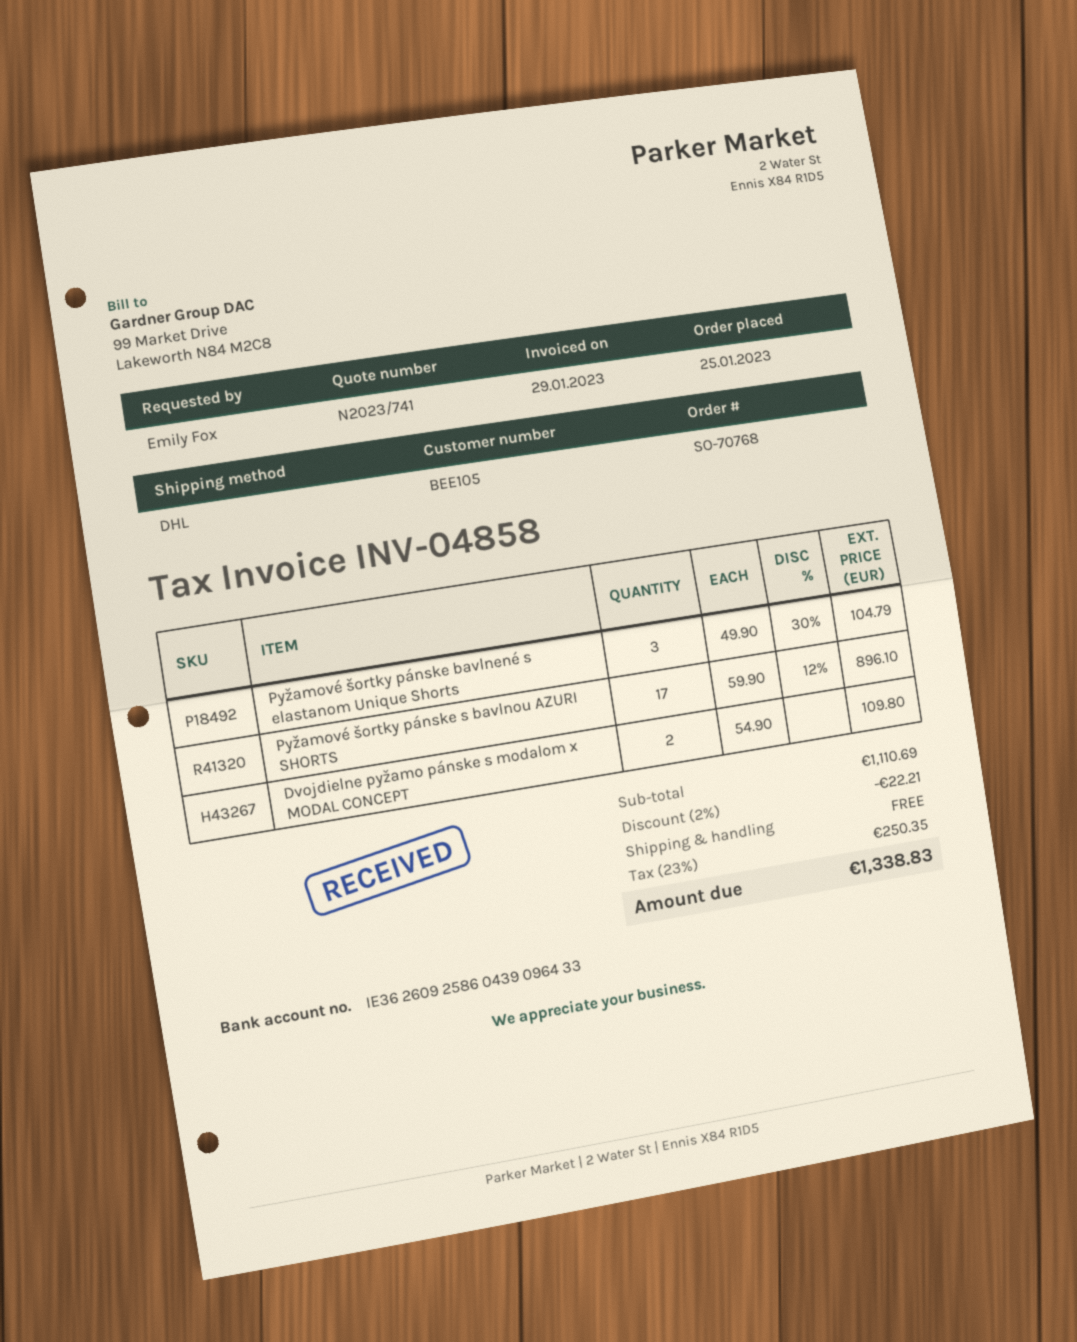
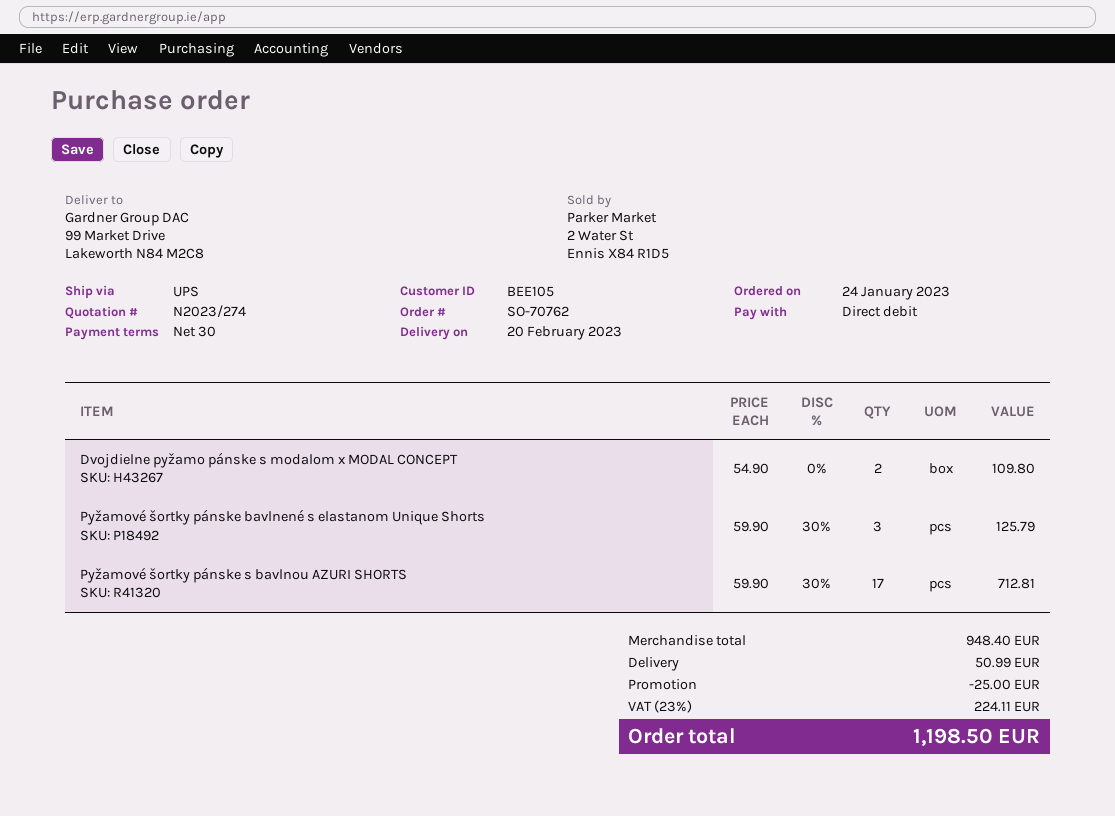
quote number: N2023/741 -> N2023/274
order number: SO-70768 -> SO-70762
order date: 2023-01-25 -> 2023-01-24
shipping method: DHL -> UPS
Pyžamové šortky pánske bavlnené s elastanom Unique Shorts: 3 x 49.90 - 30% = 104.79 -> 3 x 59.90 - 30% = 125.79
Pyžamové šortky pánske s bavlnou AZURI SHORTS: 17 x 59.90 - 12% = 896.10 -> 17 x 59.90 - 30% = 712.81
subtotal: 1110.69 -> 948.40
discount: 22.21 -> 25.00
shipping: 0.00 -> 50.99
tax: 23% = 250.35 -> 23% = 224.11
total: 1338.83 -> 1198.50

